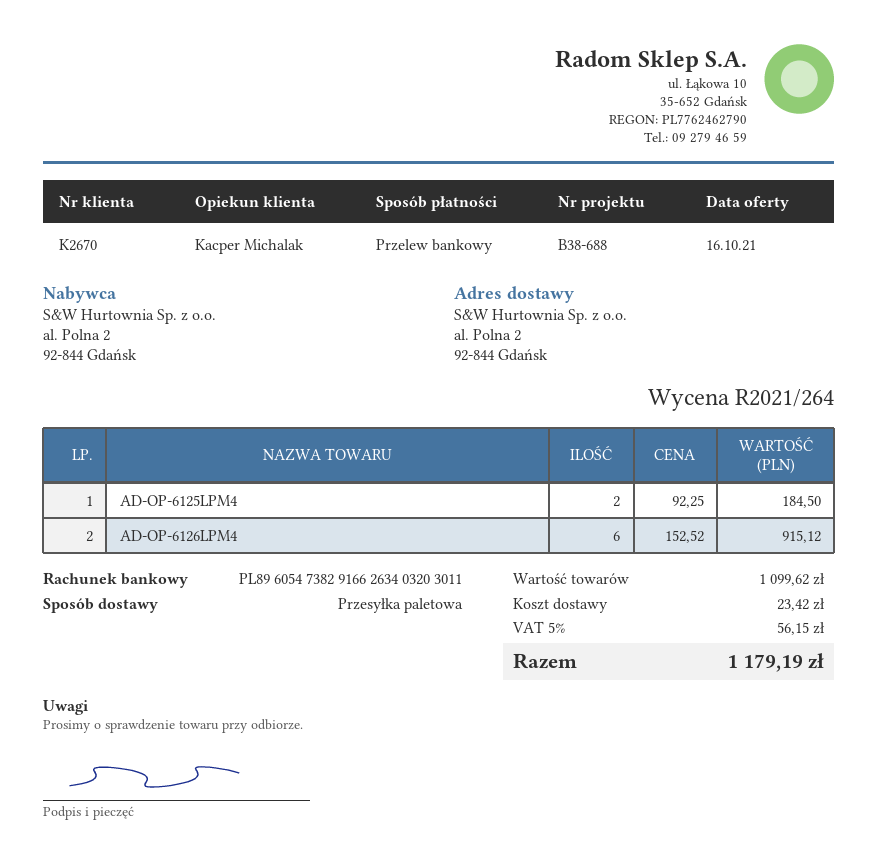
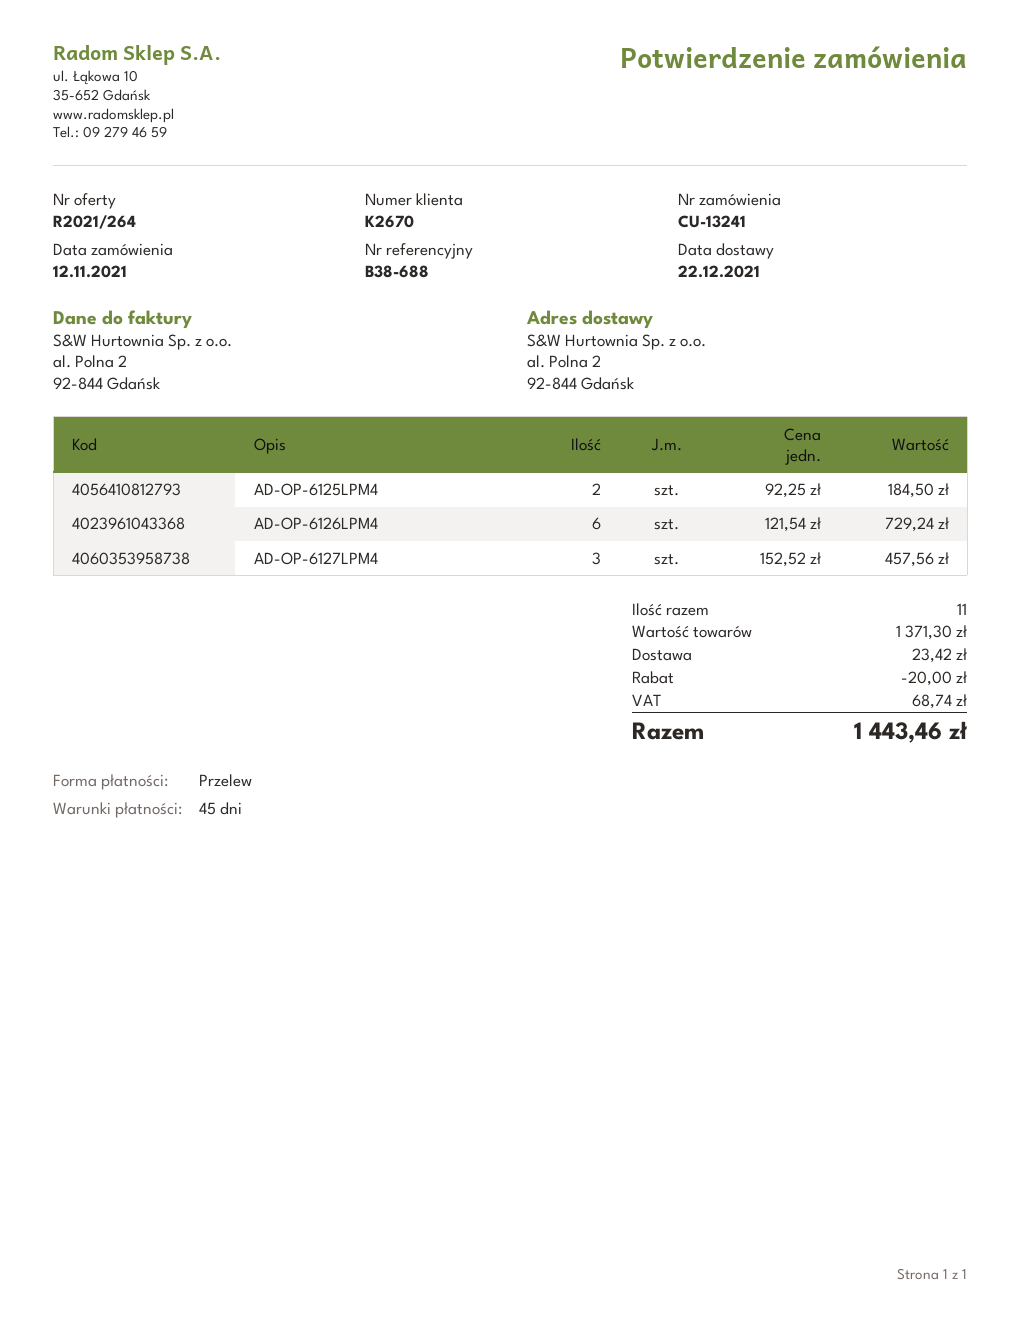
AD-OP-6126LPM4: 6 x 152.52 = 915.12 -> 6 x 121.54 = 729.24
AD-OP-6127LPM4: none -> 3 x 152.52 = 457.56
subtotal: 1099.62 -> 1371.30
discount: none -> 20.00
tax: 56.15 -> 68.74
total: 1179.19 -> 1443.46

